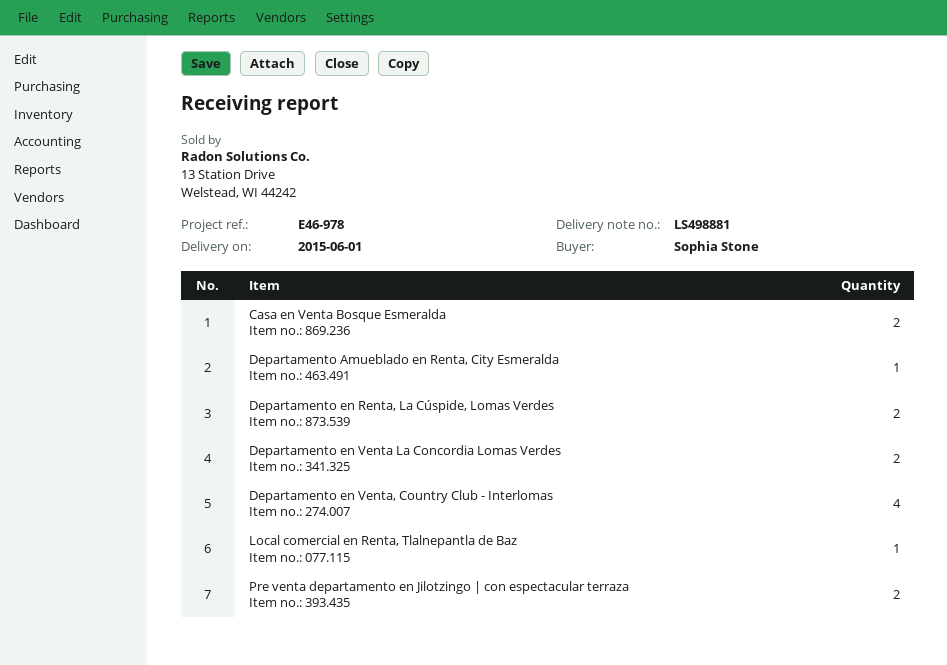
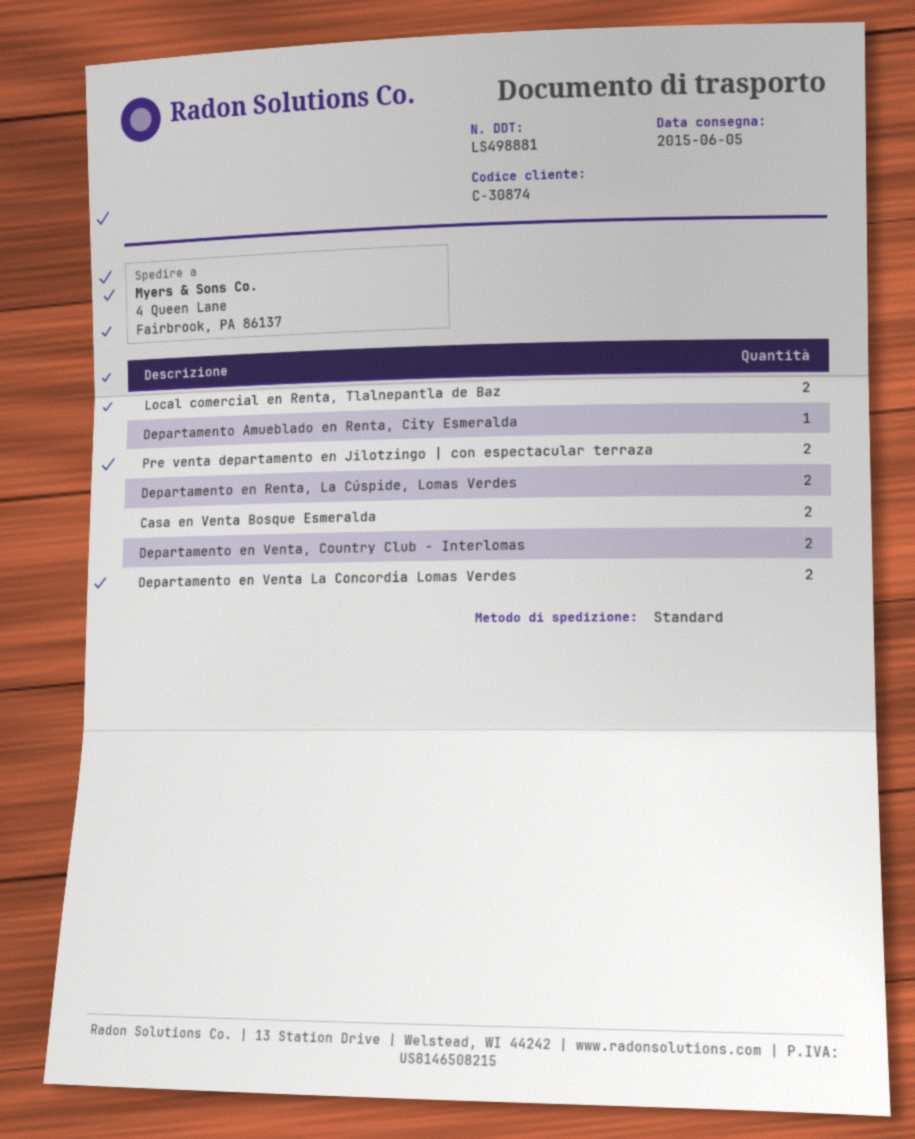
delivery date: 2015-06-01 -> 2015-06-05
Departamento en Venta, Country Club - Interlomas: 4 -> 2
Local comercial en Renta, Tlalnepantla de Baz: 1 -> 2

